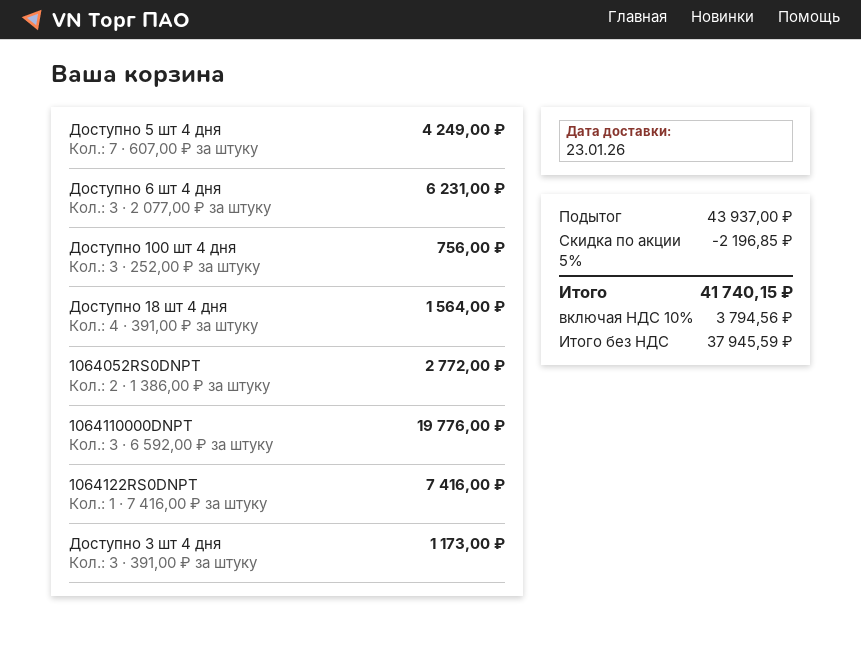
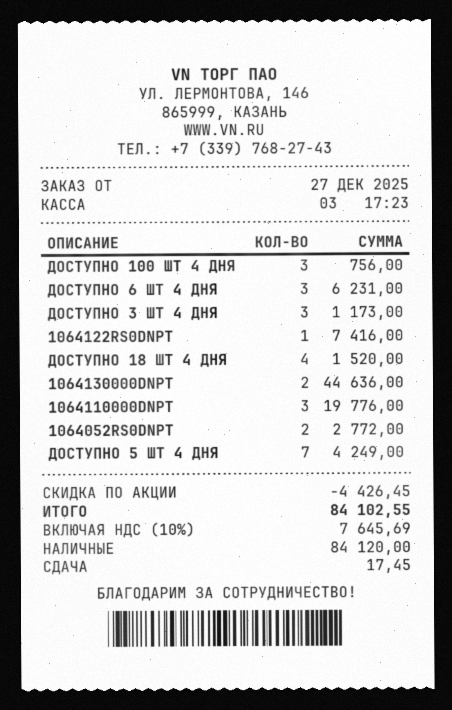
Доступно 18 шт 4 дня: 4 for 1564.00 -> 4 for 1520.00
1064130000DNPT: none -> 2 for 44636.00
discount: 2196.85 -> 4426.45
tax: 10% = 3794.56 -> 10% = 7645.69
total: 41740.15 -> 84102.55

